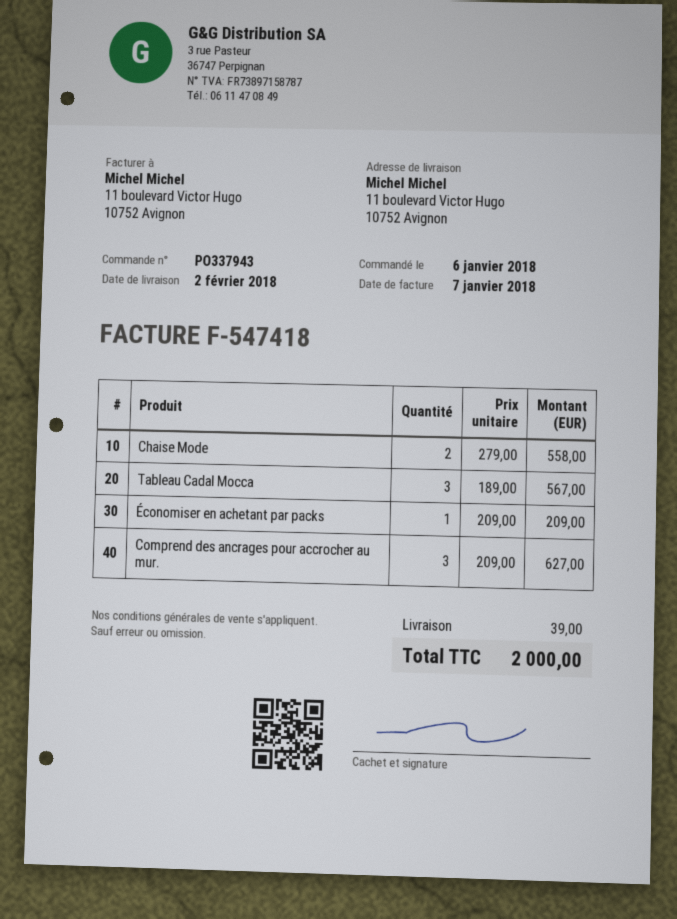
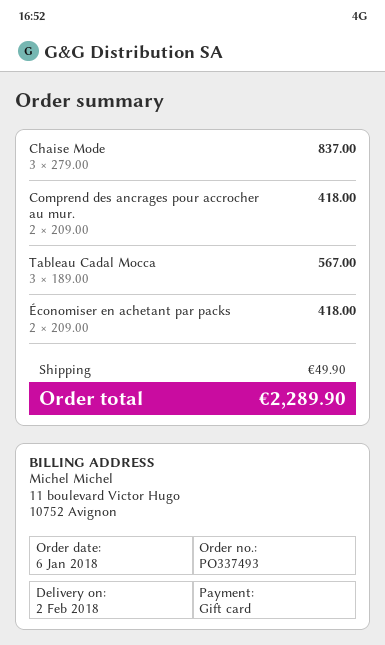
order number: PO337943 -> PO337493
Chaise Mode: 2 x 279.00 = 558.00 -> 3 x 279.00 = 837.00
Économiser en achetant par packs: 1 x 209.00 = 209.00 -> 2 x 209.00 = 418.00
Comprend des ancrages pour accrocher au mur.: 3 x 209.00 = 627.00 -> 2 x 209.00 = 418.00
shipping: 39.00 -> 49.90
total: 2000.00 -> 2289.90

